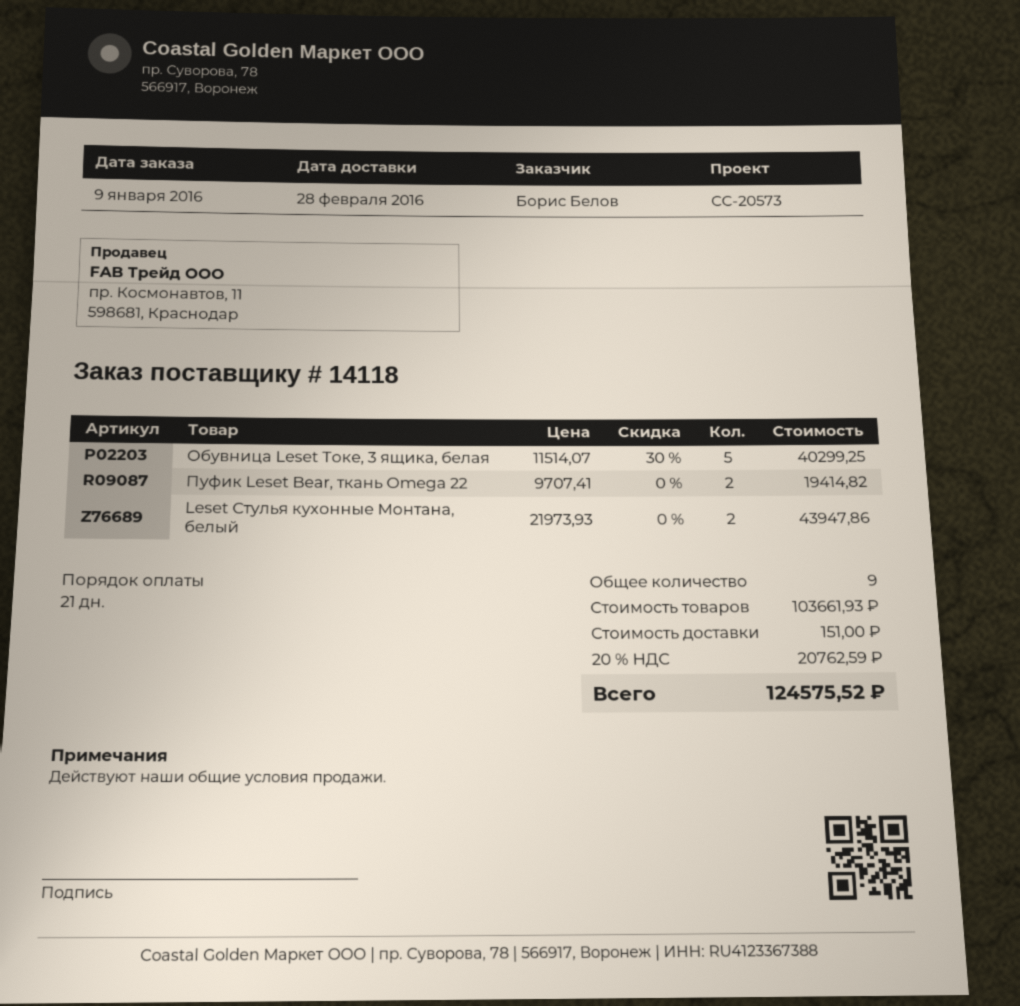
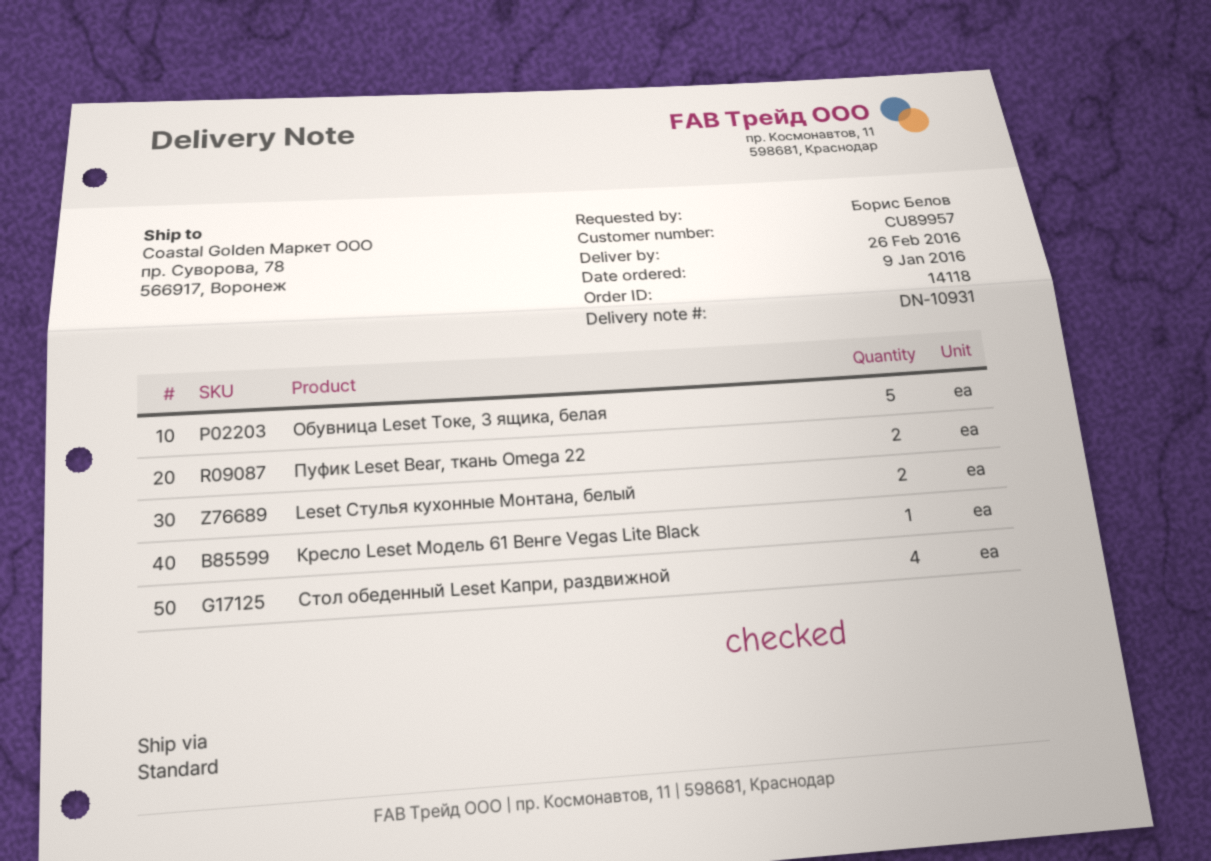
delivery date: 2016-02-28 -> 2016-02-26
Кресло Leset Модель 61 Венге Vegas Lite Black: none -> 1
Стол обеденный Leset Капри, раздвижной: none -> 4

